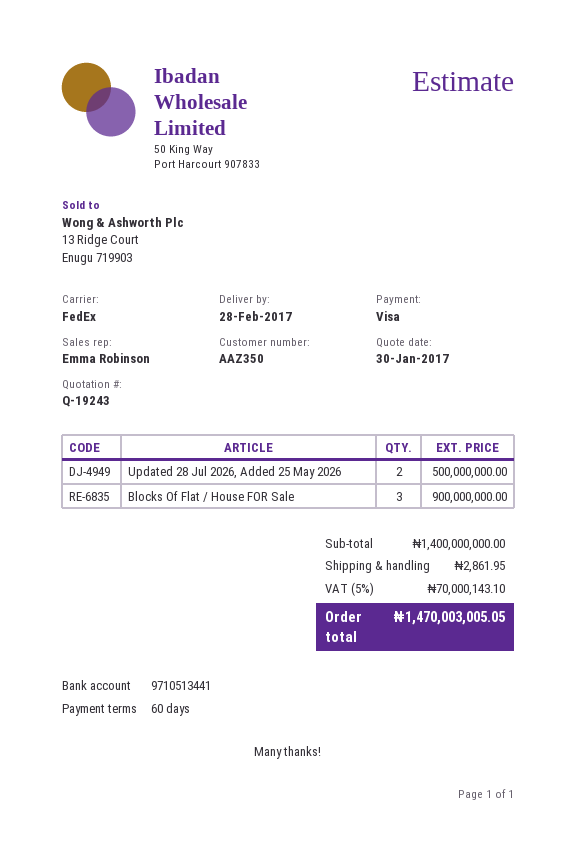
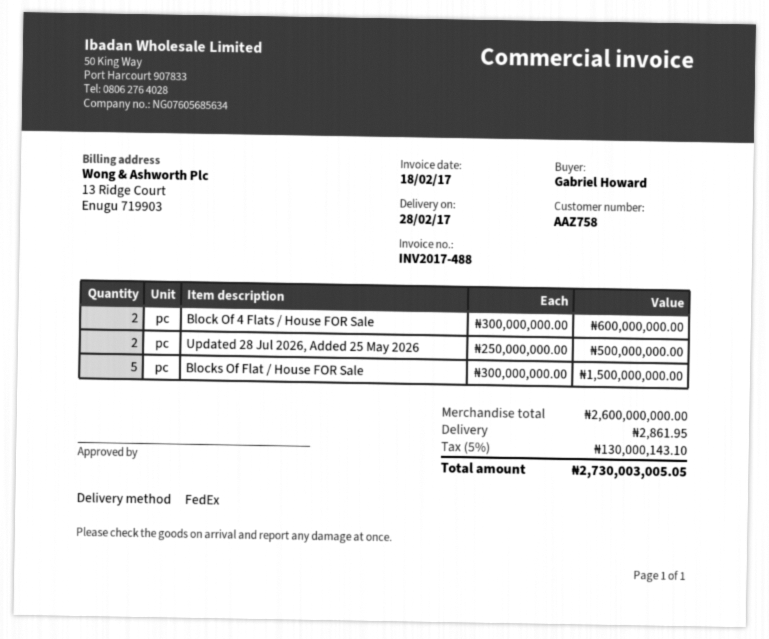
customer number: AAZ350 -> AAZ758
Blocks Of Flat / House FOR Sale: 3 for 900000000.00 -> 5 for 1500000000.00
Block Of 4 Flats / House FOR Sale: none -> 2 for 600000000.00
subtotal: 1400000000.00 -> 2600000000.00
tax: 5% = 70000143.10 -> 5% = 130000143.10
total: 1470003005.05 -> 2730003005.05

